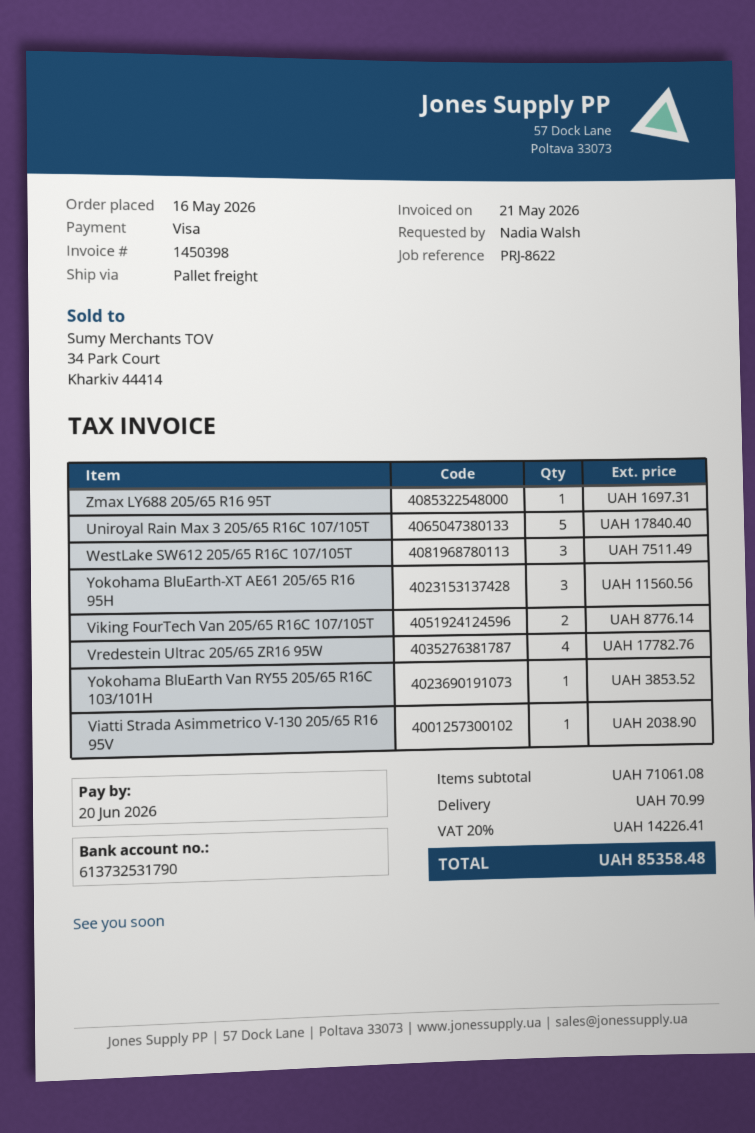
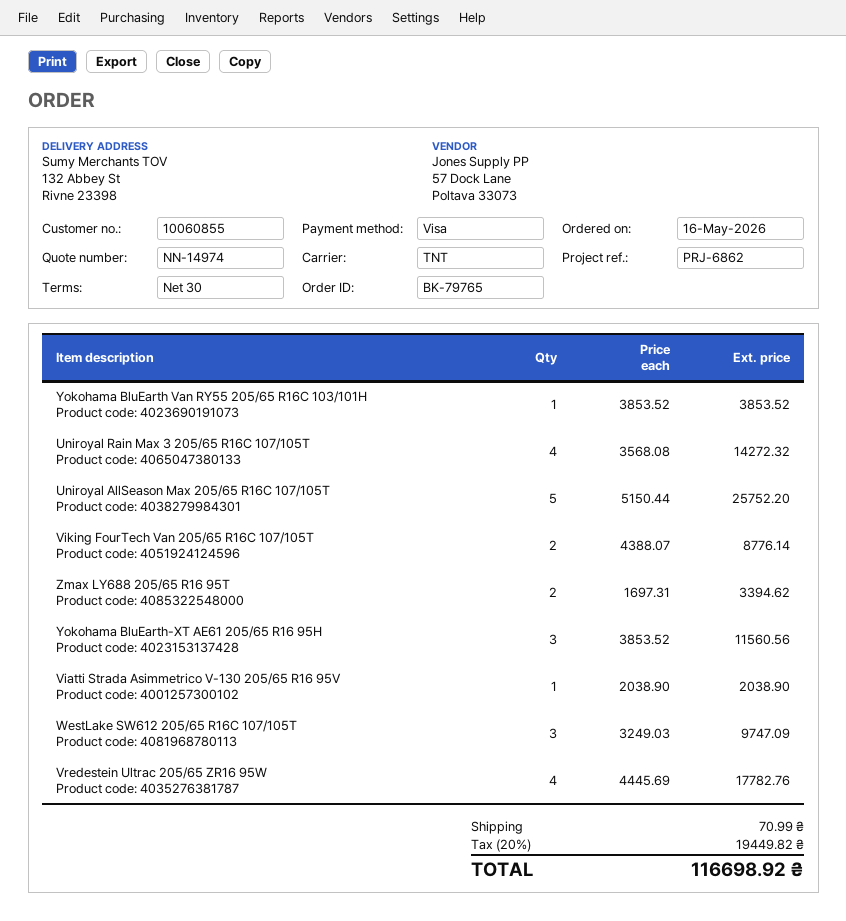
reference: PRJ-8622 -> PRJ-6862
shipping method: pallet freight -> TNT
Zmax LY688 205/65 R16 95T: 1 for 1697.31 -> 2 for 3394.62
Uniroyal Rain Max 3 205/65 R16C 107/105T: 5 for 17840.40 -> 4 for 14272.32
WestLake SW612 205/65 R16C 107/105T: 3 for 7511.49 -> 3 for 9747.09
Uniroyal AllSeason Max 205/65 R16C 107/105T: none -> 5 for 25752.20
tax: 20% = 14226.41 -> 20% = 19449.82
total: 85358.48 -> 116698.92

